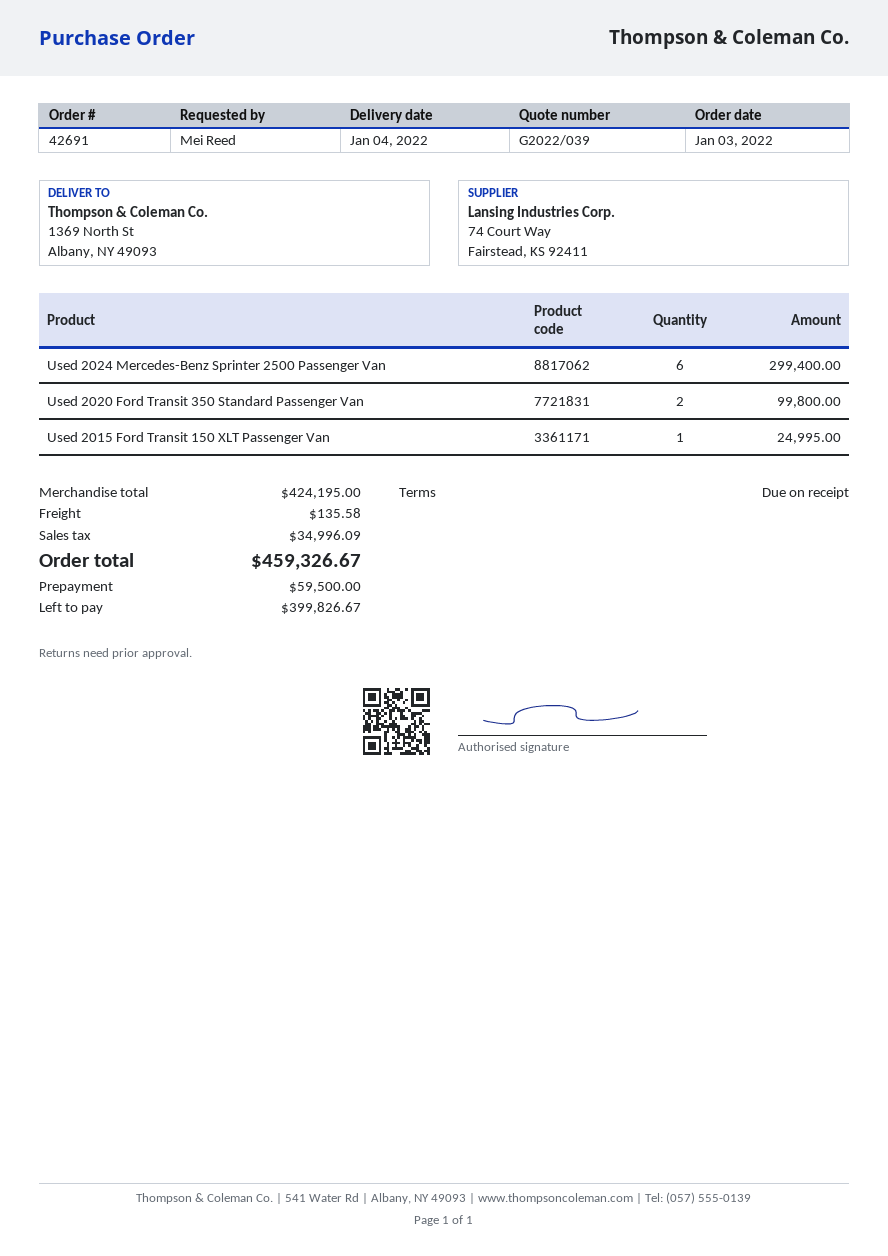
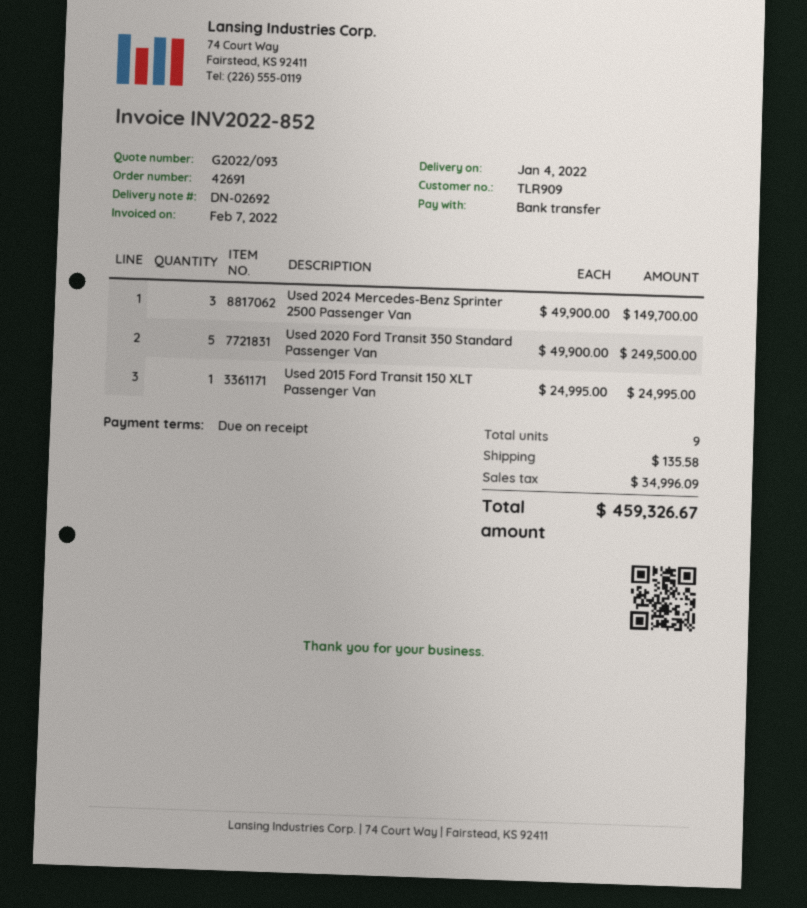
quote number: G2022/039 -> G2022/093
Used 2024 Mercedes-Benz Sprinter 2500 Passenger Van: 6 for 299400.00 -> 3 for 149700.00
Used 2020 Ford Transit 350 Standard Passenger Van: 2 for 99800.00 -> 5 for 249500.00

